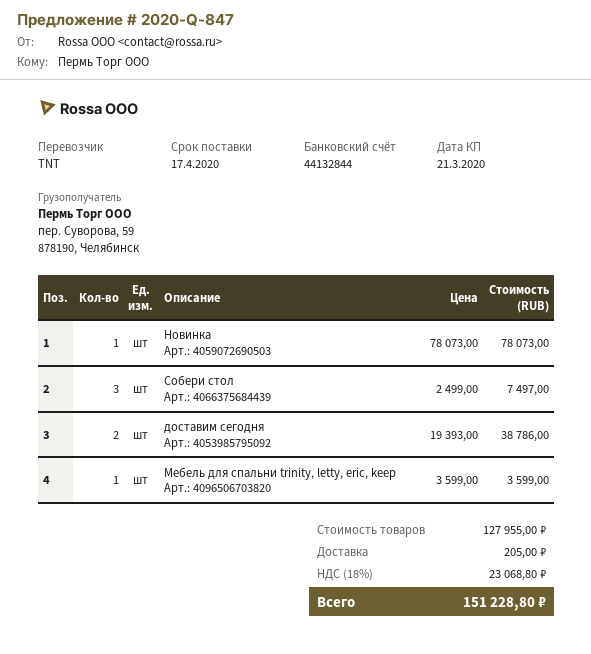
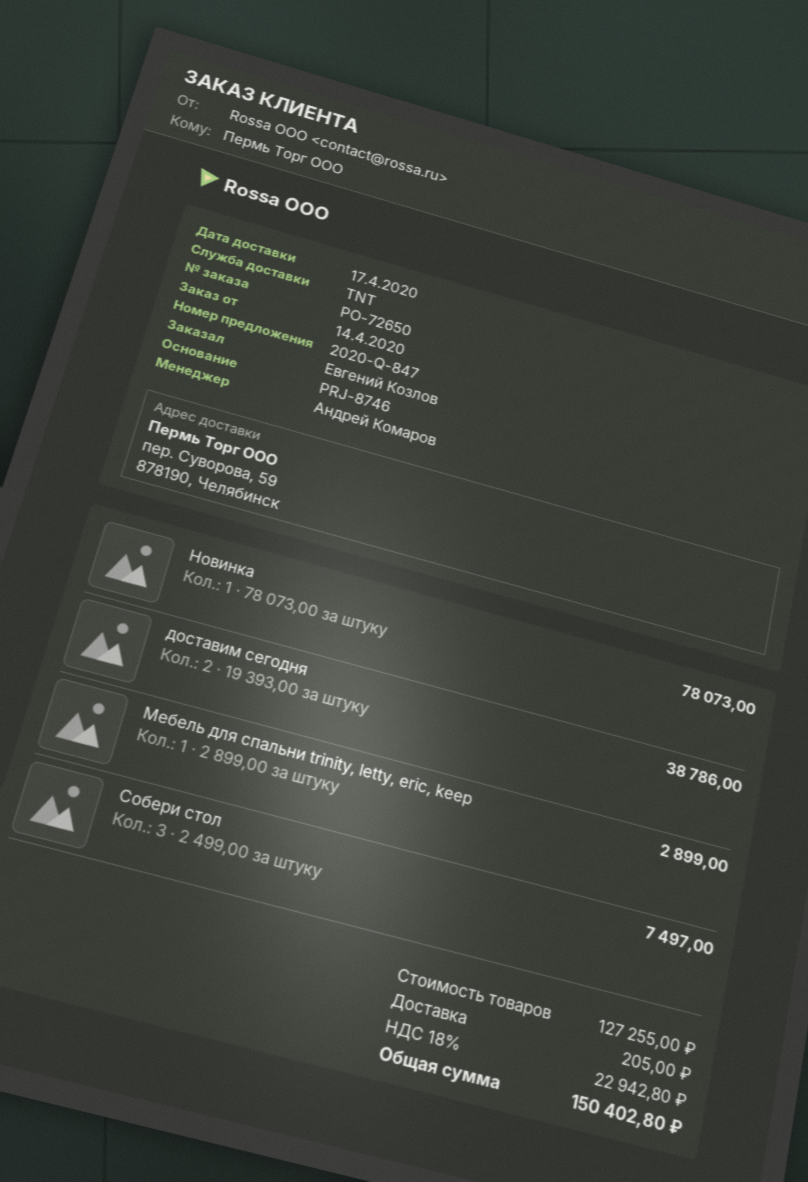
Мебель для спальни trinity, letty, eric, keep: 1 x 3599.00 = 3599.00 -> 1 x 2899.00 = 2899.00
subtotal: 127955.00 -> 127255.00
tax: 18% = 23068.80 -> 18% = 22942.80
total: 151228.80 -> 150402.80

